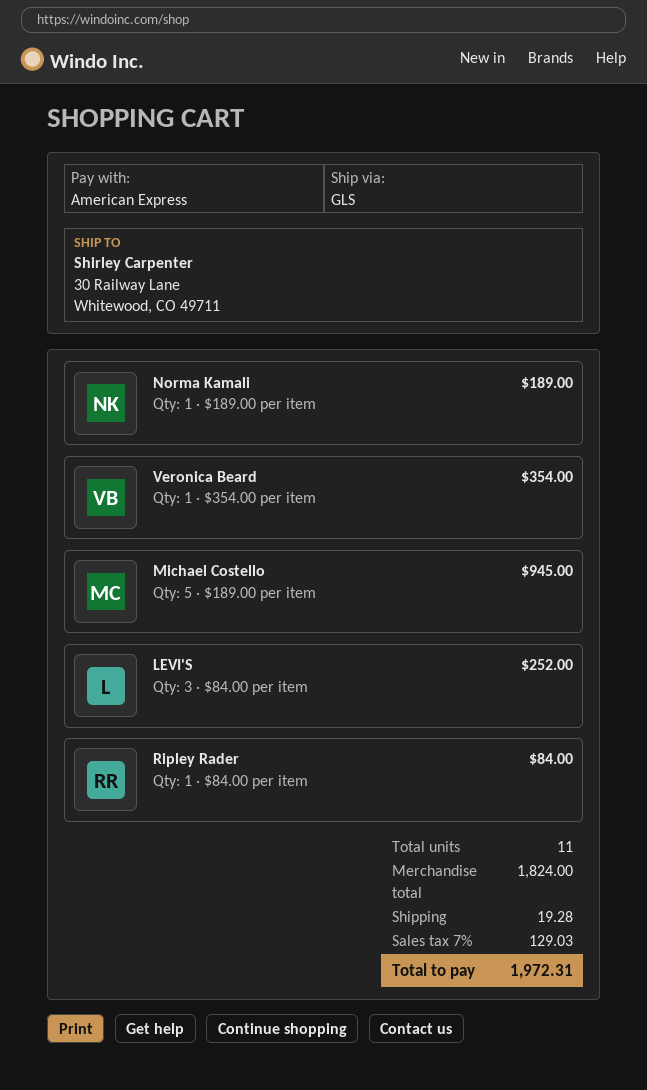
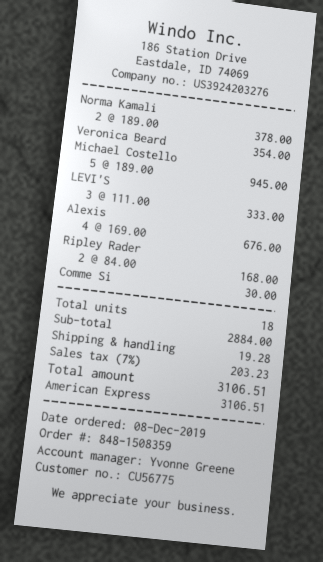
Norma Kamali: 1 x 189.00 = 189.00 -> 2 x 189.00 = 378.00
LEVI'S: 3 x 84.00 = 252.00 -> 3 x 111.00 = 333.00
Ripley Rader: 1 x 84.00 = 84.00 -> 2 x 84.00 = 168.00
Alexis: none -> 4 x 169.00 = 676.00
Comme Si: none -> 1 x 30.00 = 30.00
total quantity: 11 -> 18
subtotal: 1824.00 -> 2884.00
tax: 7% = 129.03 -> 7% = 203.23
total: 1972.31 -> 3106.51

